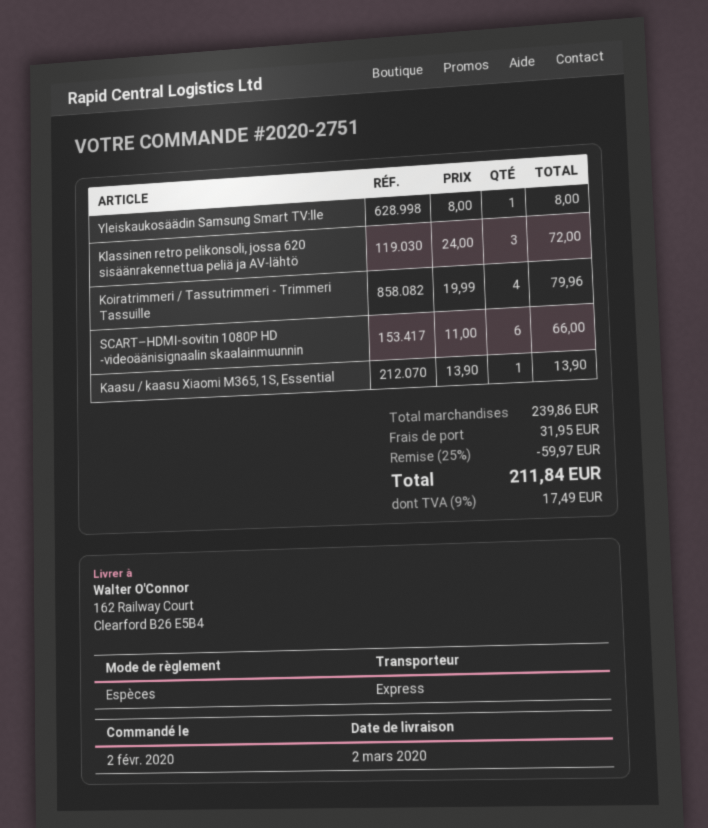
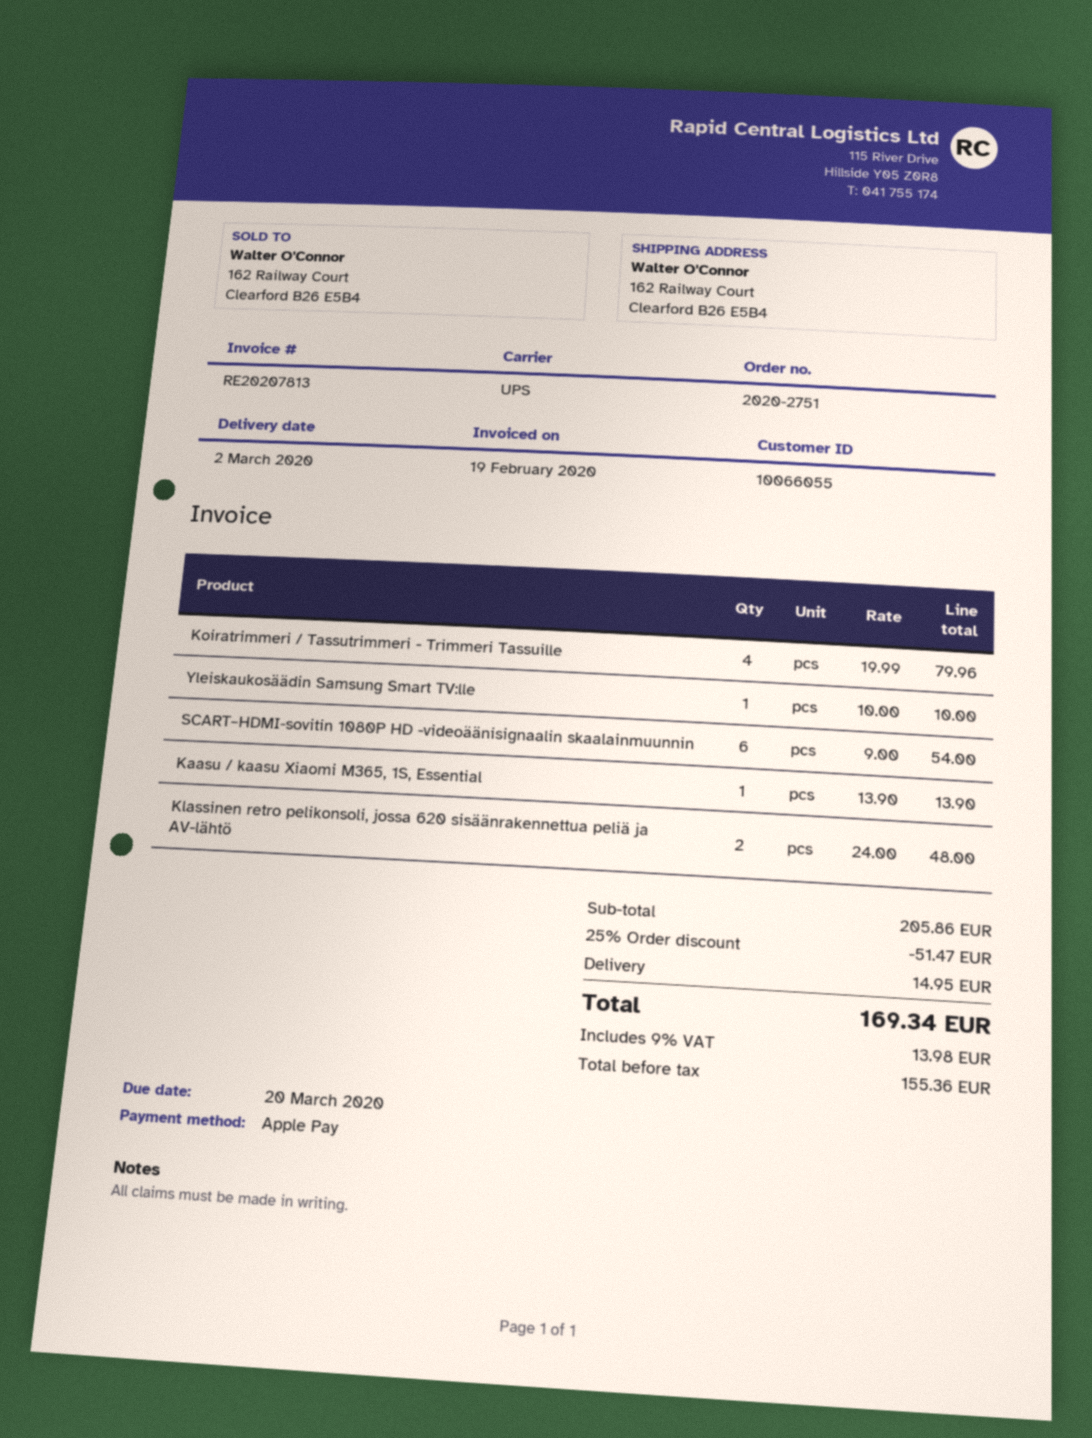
payment method: cash -> Apple Pay
shipping method: express -> UPS
Yleiskaukosäädin Samsung Smart TV:lle: 1 x 8.00 = 8.00 -> 1 x 10.00 = 10.00
Klassinen retro pelikonsoli, jossa 620 sisäänrakennettua peliä ja AV-lähtö: 3 x 24.00 = 72.00 -> 2 x 24.00 = 48.00
SCART–HDMI-sovitin 1080P HD -videoäänisignaalin skaalainmuunnin: 6 x 11.00 = 66.00 -> 6 x 9.00 = 54.00
subtotal: 239.86 -> 205.86
discount: 25% = 59.97 -> 25% = 51.47
shipping: 31.95 -> 14.95
tax: 9% = 17.49 -> 9% = 13.98
total: 211.84 -> 169.34

